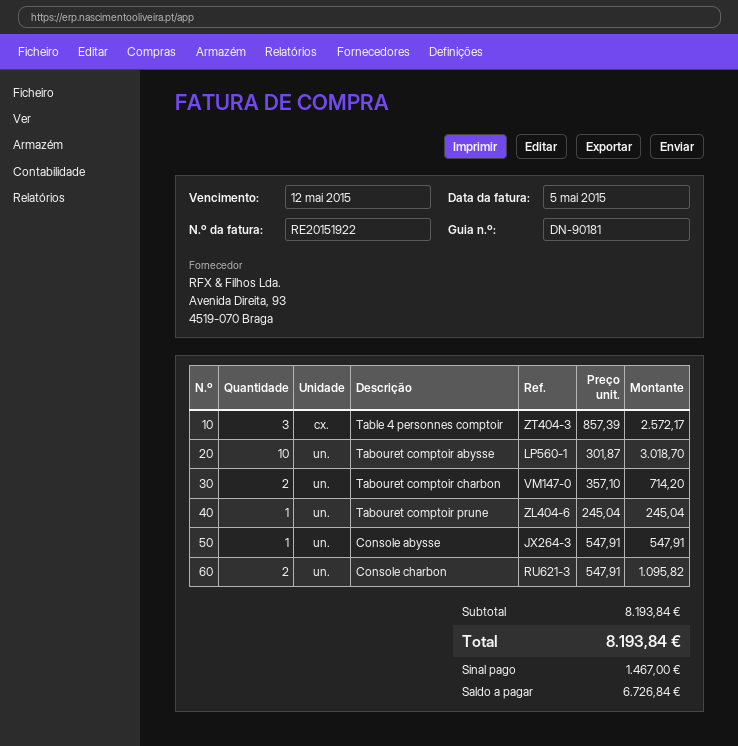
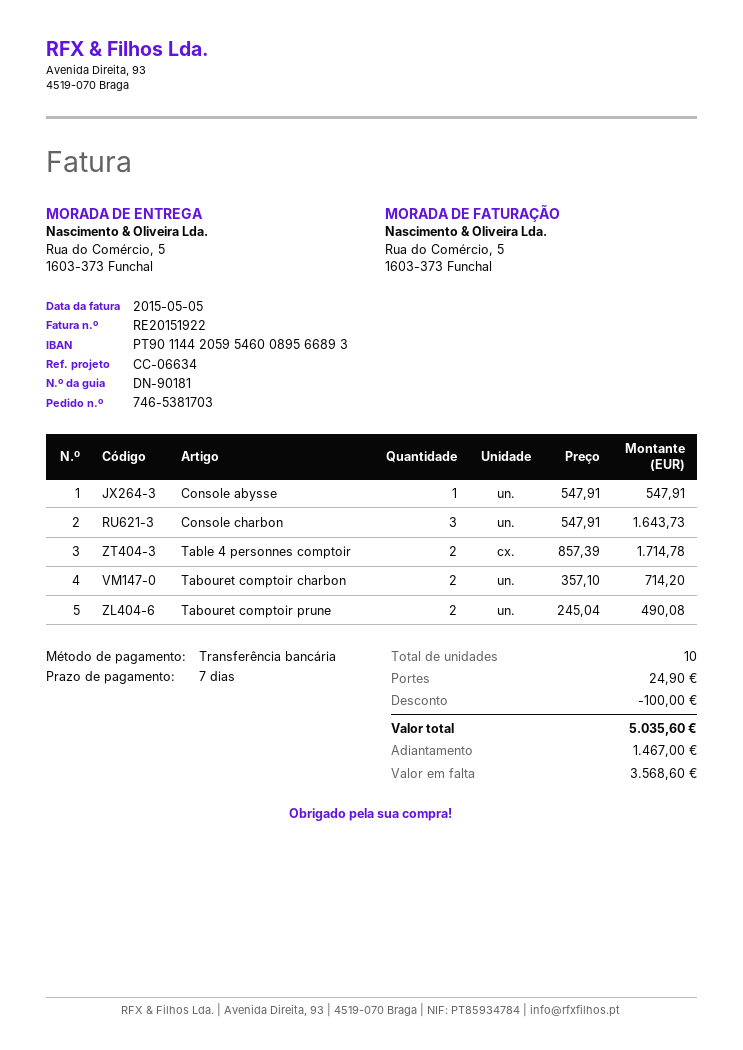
Table 4 personnes comptoir: 3 x 857.39 = 2572.17 -> 2 x 857.39 = 1714.78
Tabouret comptoir abysse: 10 x 301.87 = 3018.70 -> none
Tabouret comptoir prune: 1 x 245.04 = 245.04 -> 2 x 245.04 = 490.08
Console charbon: 2 x 547.91 = 1095.82 -> 3 x 547.91 = 1643.73
discount: none -> 100.00
shipping: none -> 24.90
total: 8193.84 -> 5035.60
balance: 6726.84 -> 3568.60

